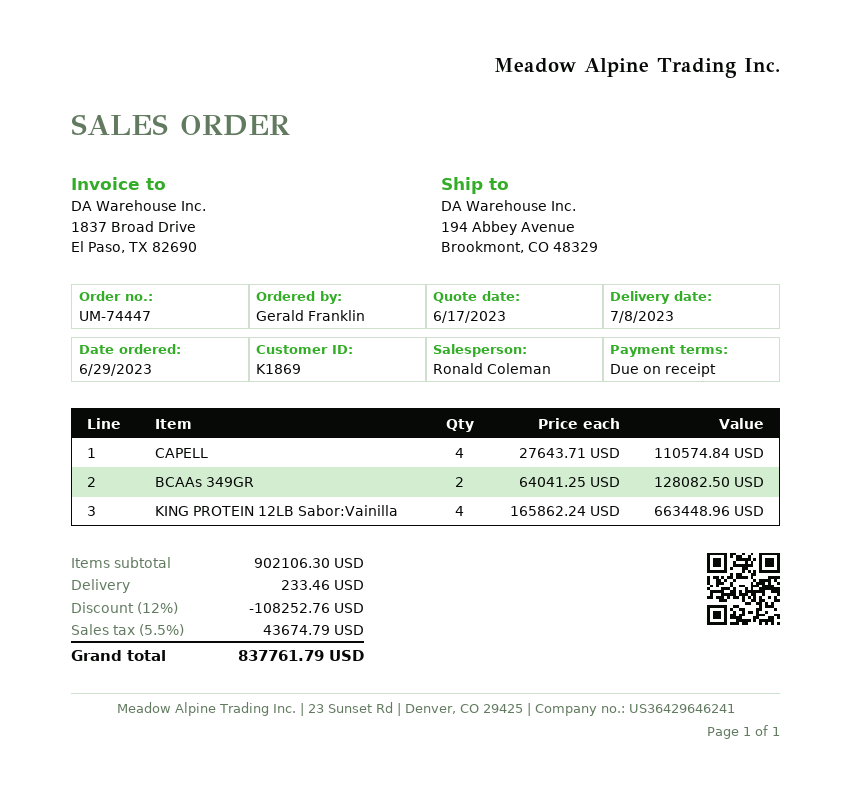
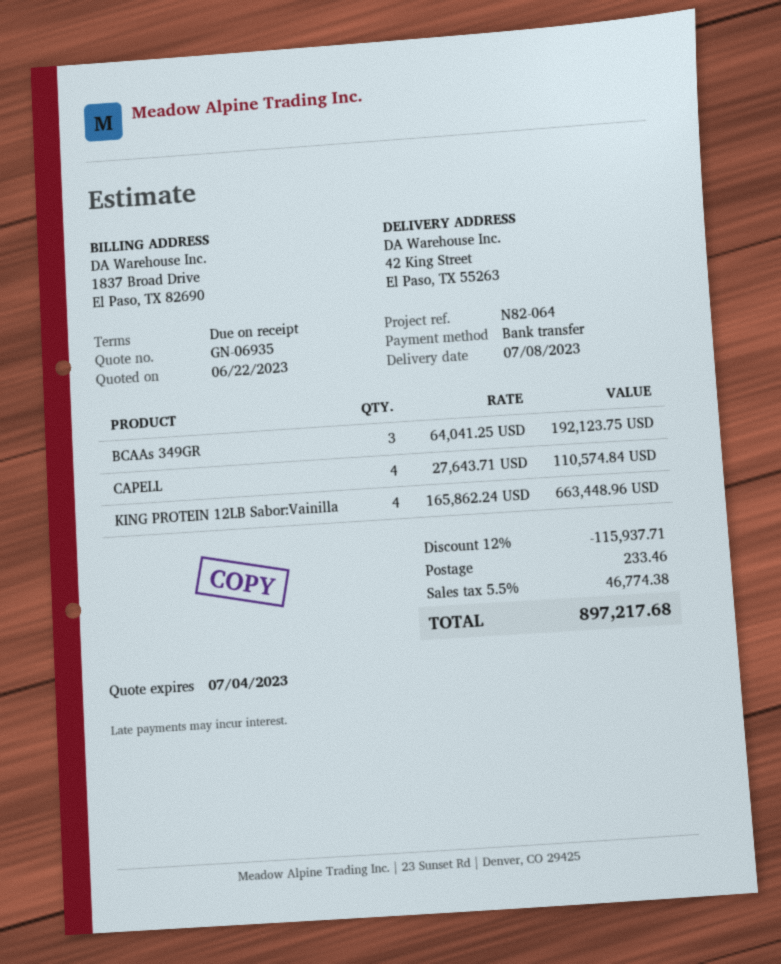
quote date: 2023-06-17 -> 2023-06-22
ship to: 194 Abbey Avenue, Brookmont, CO 48329 -> 42 King Street, El Paso, TX 55263
BCAAs 349GR: 2 x 64041.25 = 128082.50 -> 3 x 64041.25 = 192123.75
discount: 12% = 108252.76 -> 12% = 115937.71
tax: 5.5% = 43674.79 -> 5.5% = 46774.38
total: 837761.79 -> 897217.68

